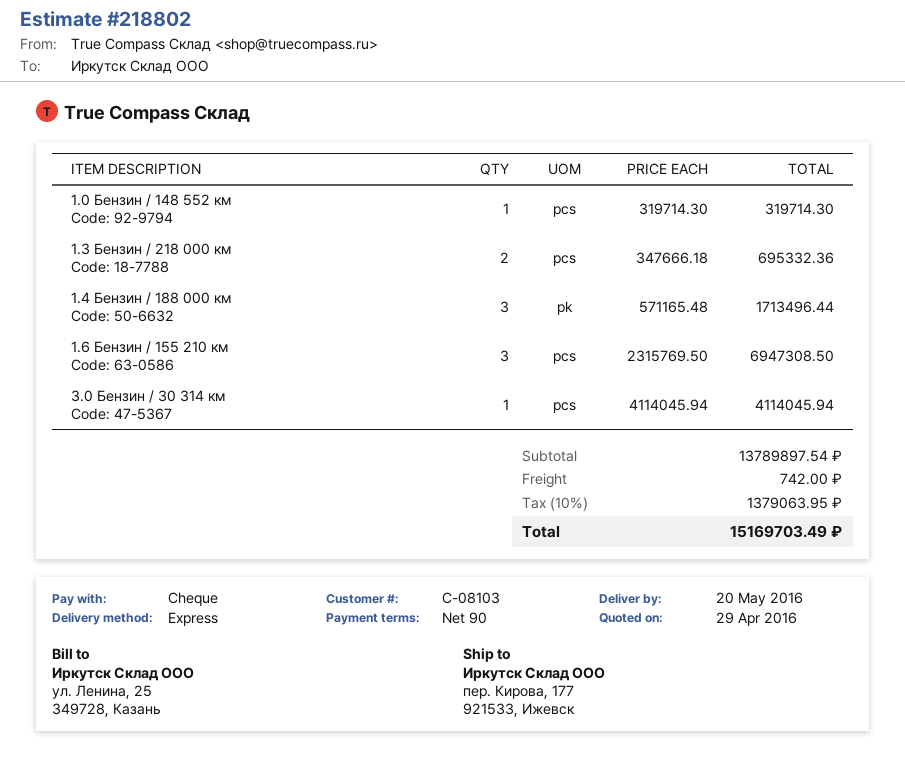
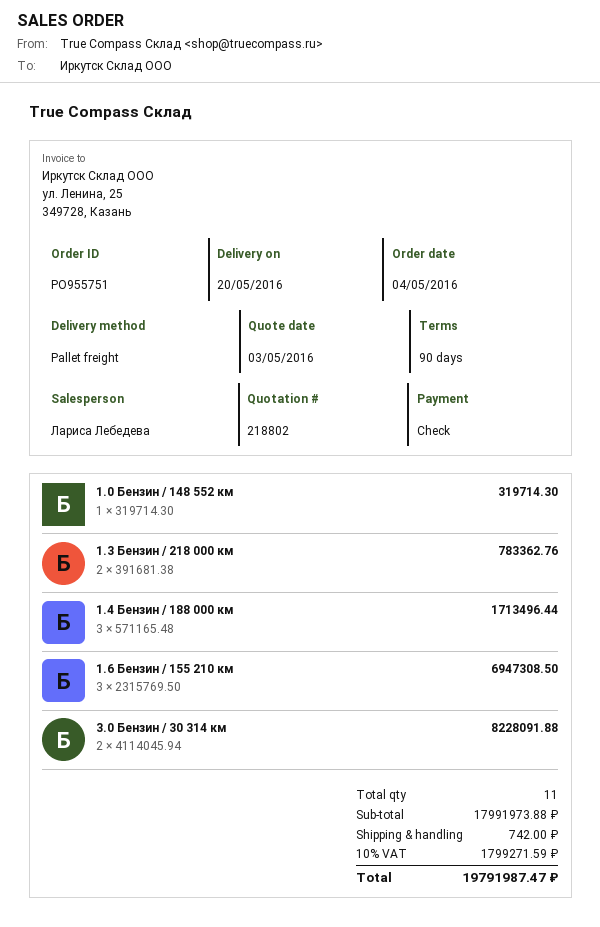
quote date: 2016-04-29 -> 2016-05-03
shipping method: express -> pallet freight
1.3 Бензин / 218 000 км: 2 x 347666.18 = 695332.36 -> 2 x 391681.38 = 783362.76
3.0 Бензин / 30 314 км: 1 x 4114045.94 = 4114045.94 -> 2 x 4114045.94 = 8228091.88
subtotal: 13789897.54 -> 17991973.88
tax: 10% = 1379063.95 -> 10% = 1799271.59
total: 15169703.49 -> 19791987.47

